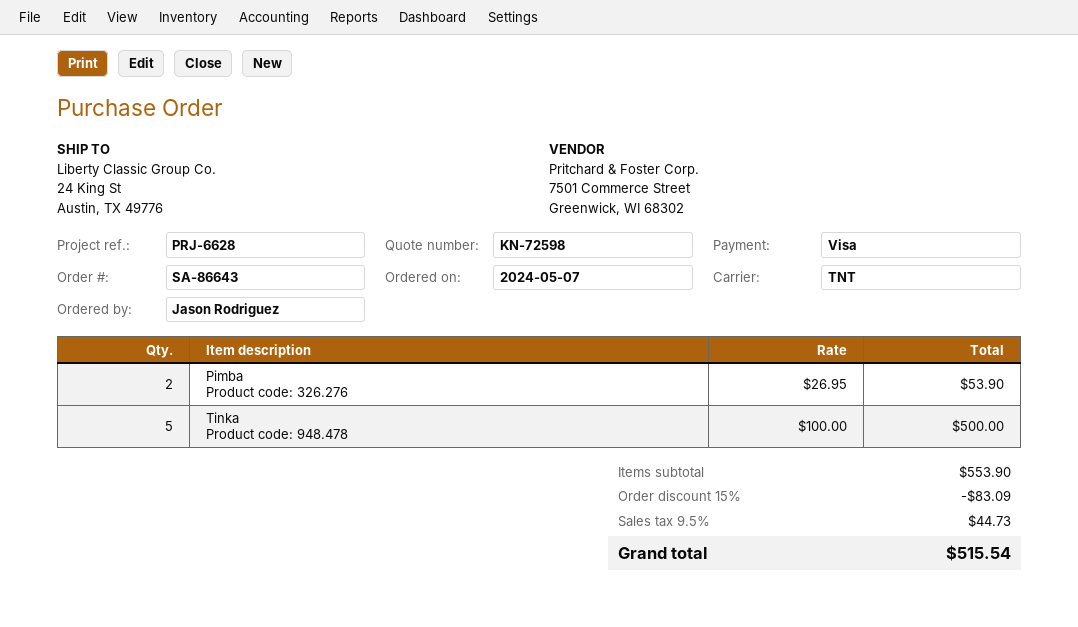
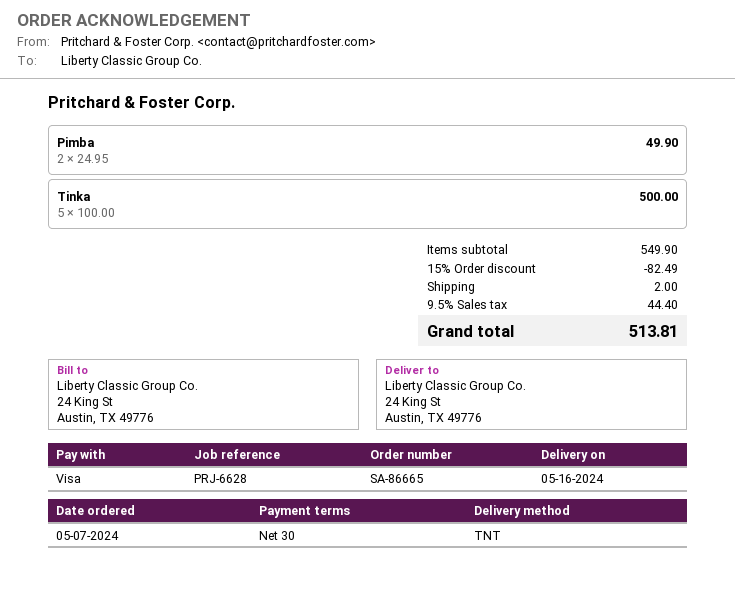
order number: SA-86643 -> SA-86665
Pimba: 2 x 26.95 = 53.90 -> 2 x 24.95 = 49.90
subtotal: 553.90 -> 549.90
discount: 15% = 83.09 -> 15% = 82.49
shipping: none -> 2.00
tax: 9.5% = 44.73 -> 9.5% = 44.40
total: 515.54 -> 513.81

